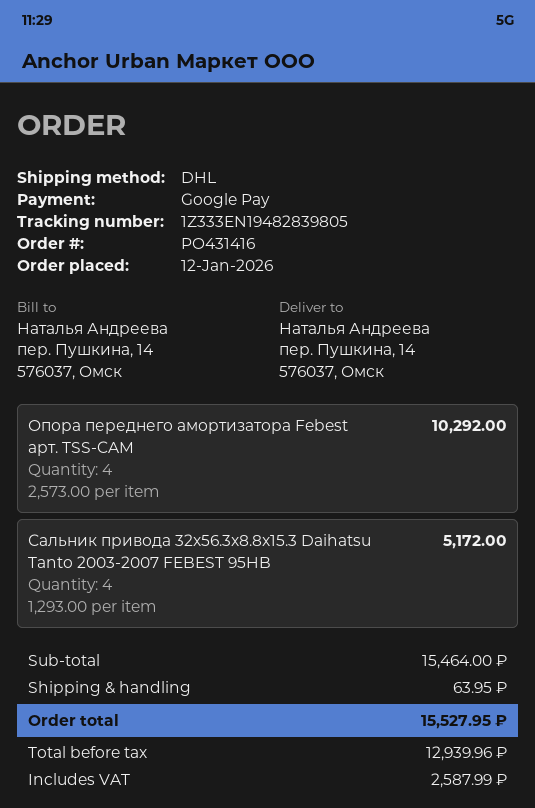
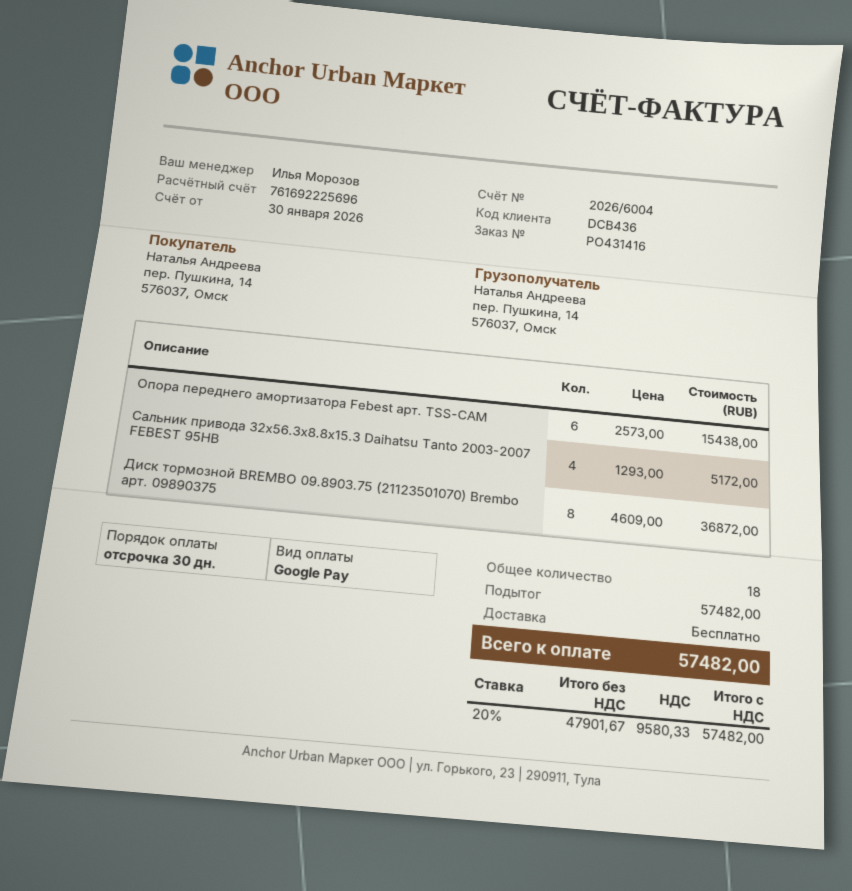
Опора переднего амортизатора Febest арт. TSS-CAM: 4 x 2573.00 = 10292.00 -> 6 x 2573.00 = 15438.00
Диск тормозной BREMBO 09.8903.75 (21123501070) Brembo арт. 09890375: none -> 8 x 4609.00 = 36872.00
subtotal: 15464.00 -> 57482.00
shipping: 63.95 -> 0.00
net: 12939.96 -> 47901.67
tax: 2587.99 -> 9580.33
total: 15527.95 -> 57482.00

